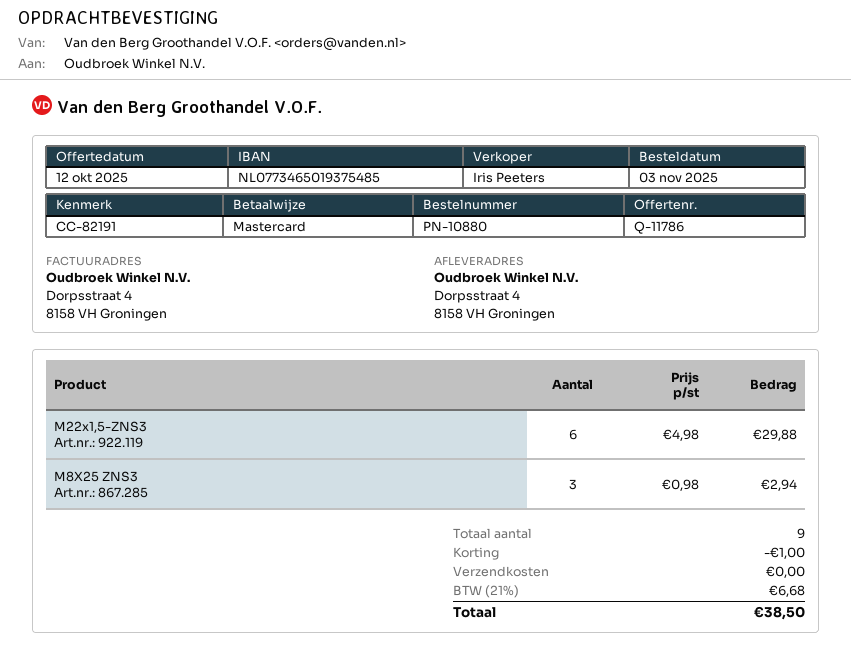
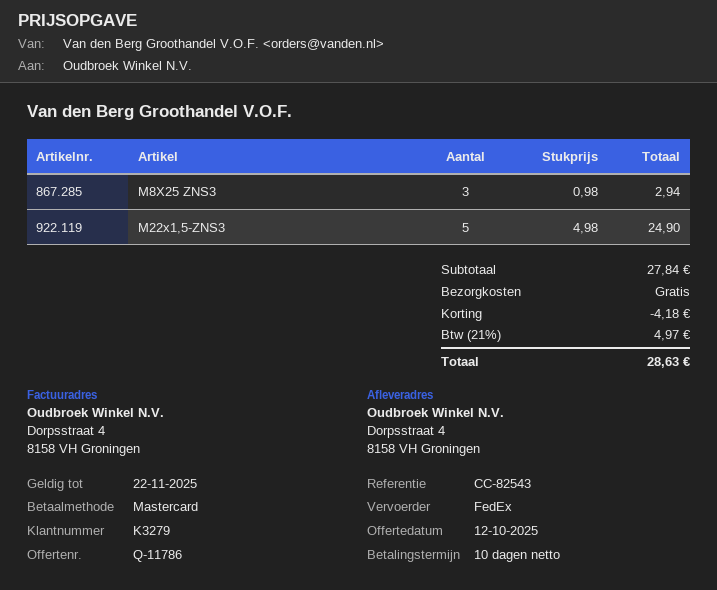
reference: CC-82191 -> CC-82543
M22x1,5-ZNS3: 6 x 4.98 = 29.88 -> 5 x 4.98 = 24.90
discount: 1.00 -> 4.18
tax: 21% = 6.68 -> 21% = 4.97
total: 38.50 -> 28.63

